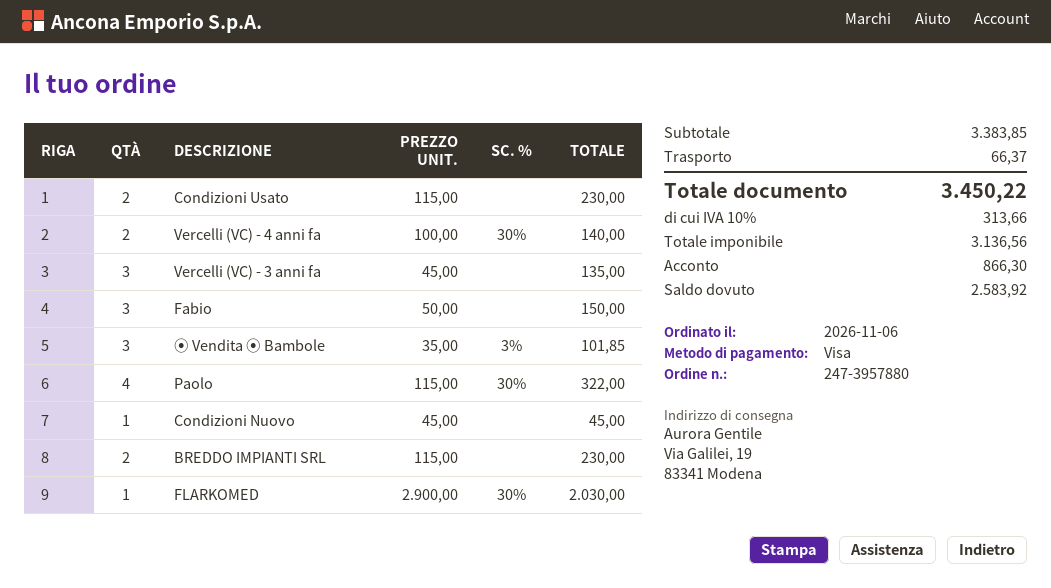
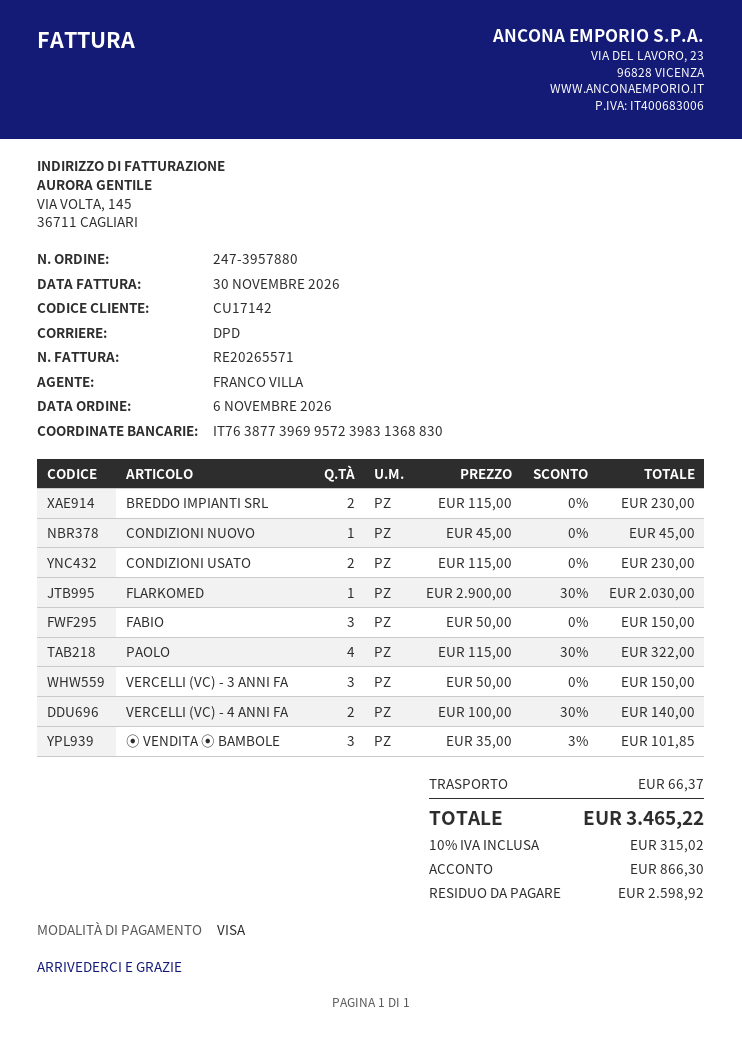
Vercelli (VC) - 3 anni fa: 3 x 45.00 = 135.00 -> 3 x 50.00 = 150.00
tax: 10% = 313.66 -> 10% = 315.02
total: 3450.22 -> 3465.22
balance: 2583.92 -> 2598.92

